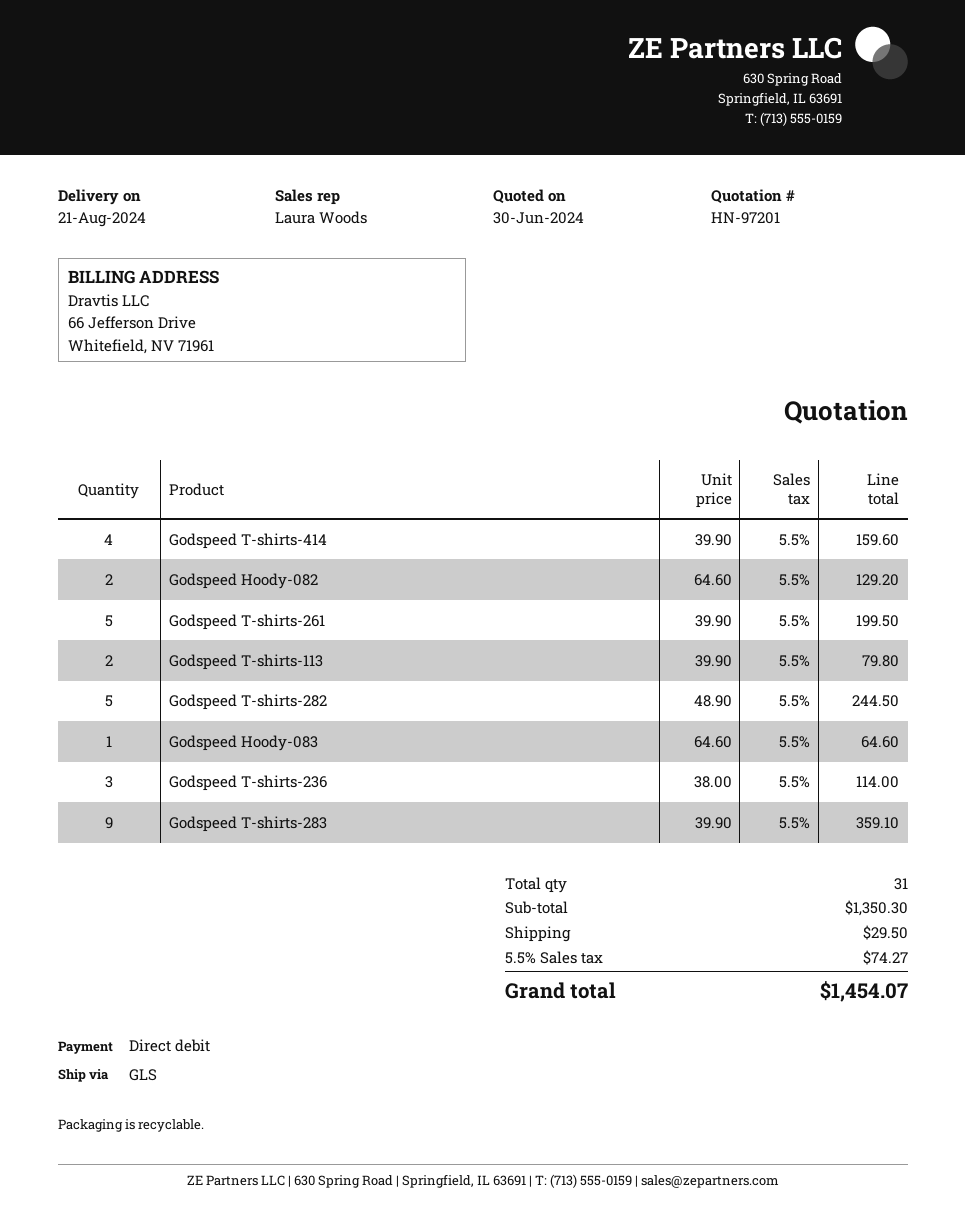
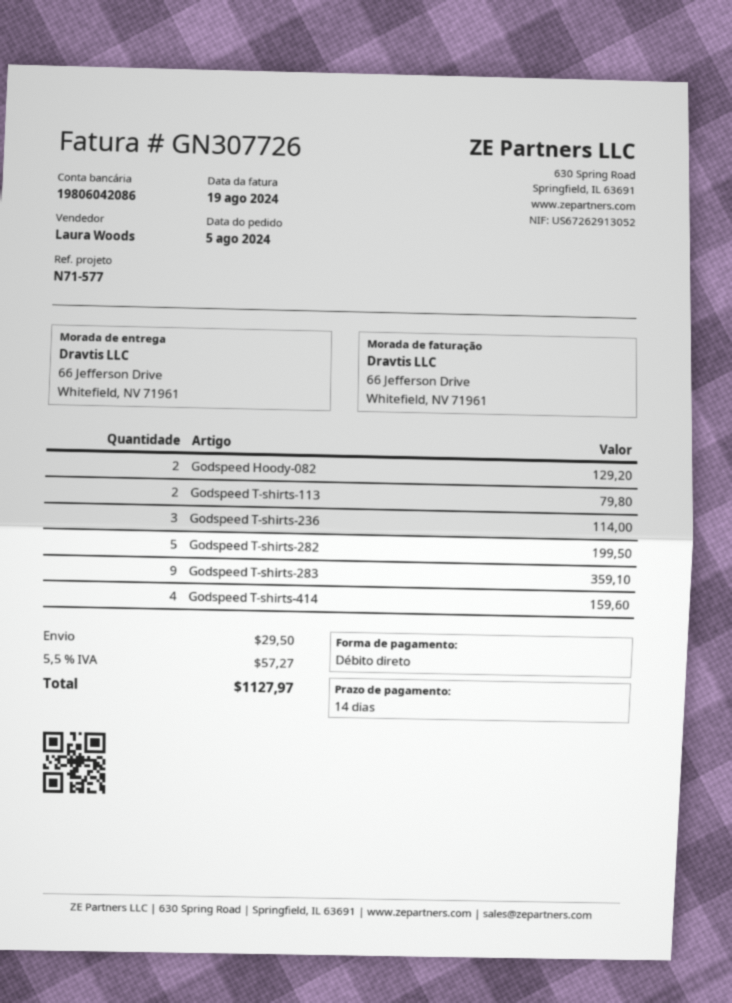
Godspeed T-shirts-261: 5 for 199.50 -> none
Godspeed T-shirts-282: 5 for 244.50 -> 5 for 199.50
Godspeed Hoody-083: 1 for 64.60 -> none
tax: 5.5% = 74.27 -> 5.5% = 57.27
total: 1454.07 -> 1127.97

